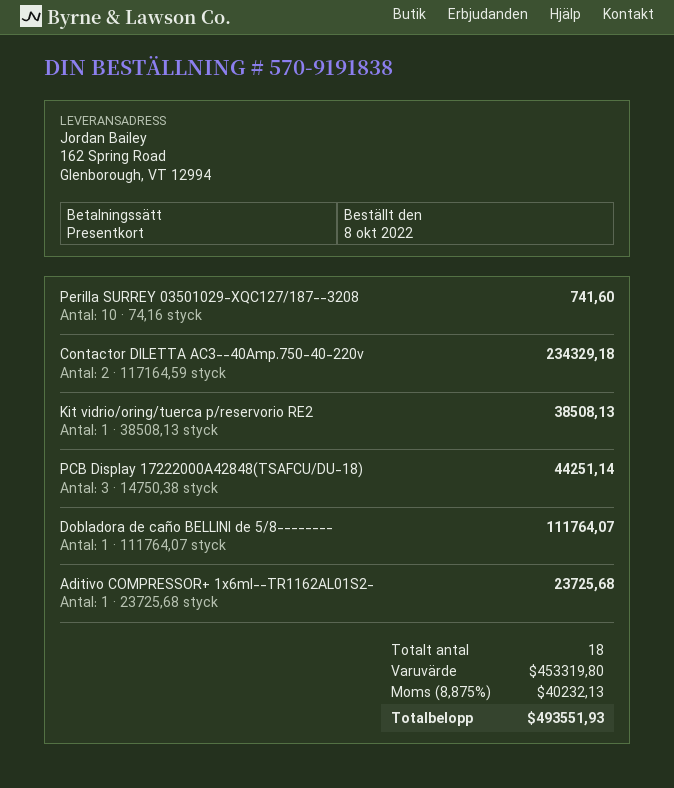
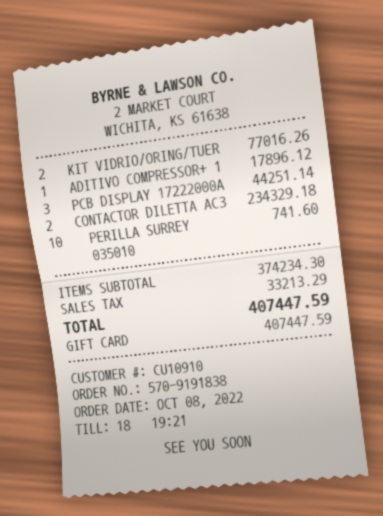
Kit vidrio/oring/tuerca p/reservorio RE2: 1 for 38508.13 -> 2 for 77016.26
Dobladora de caño BELLINI de 5/8--------: 1 for 111764.07 -> none
Aditivo COMPRESSOR+ 1x6ml--TR1162AL01S2-: 1 for 23725.68 -> 1 for 17896.12
subtotal: 453319.80 -> 374234.30
tax: 40232.13 -> 33213.29
total: 493551.93 -> 407447.59

